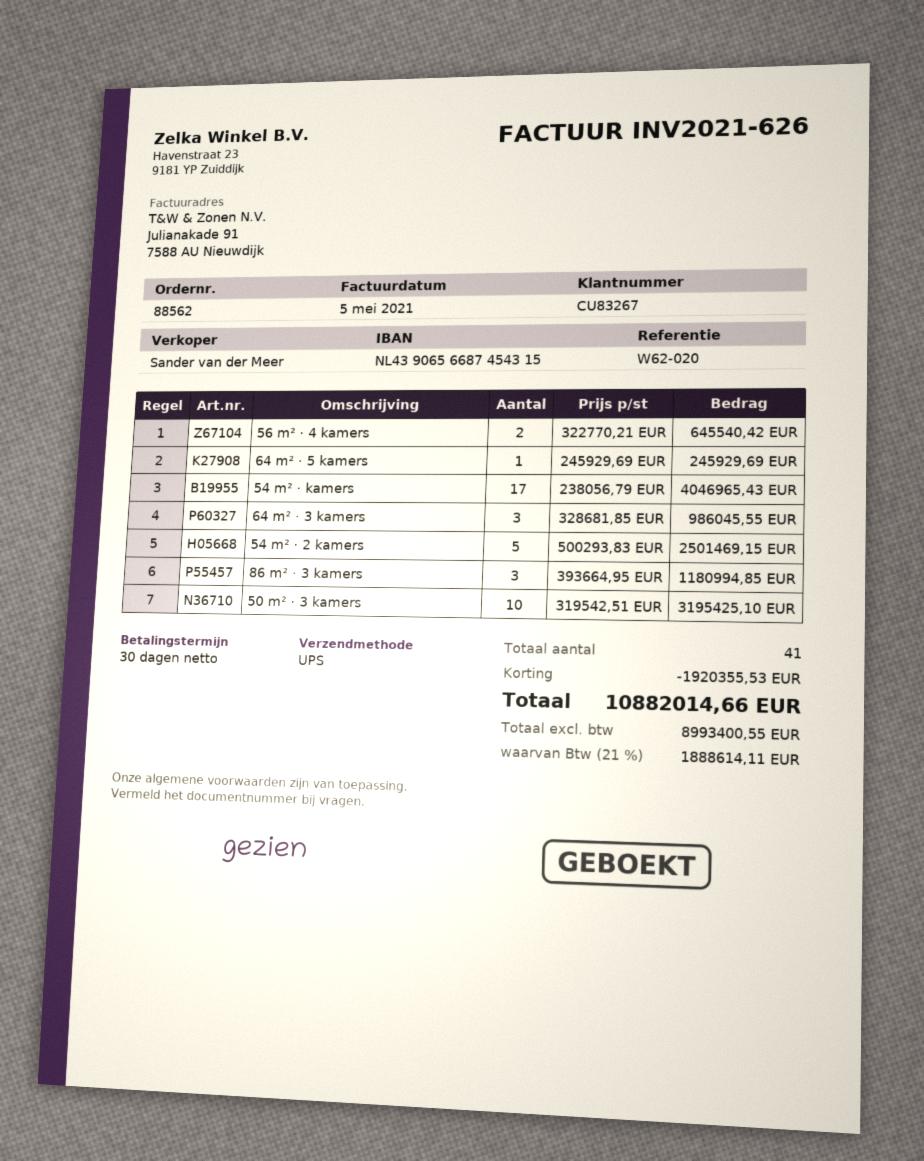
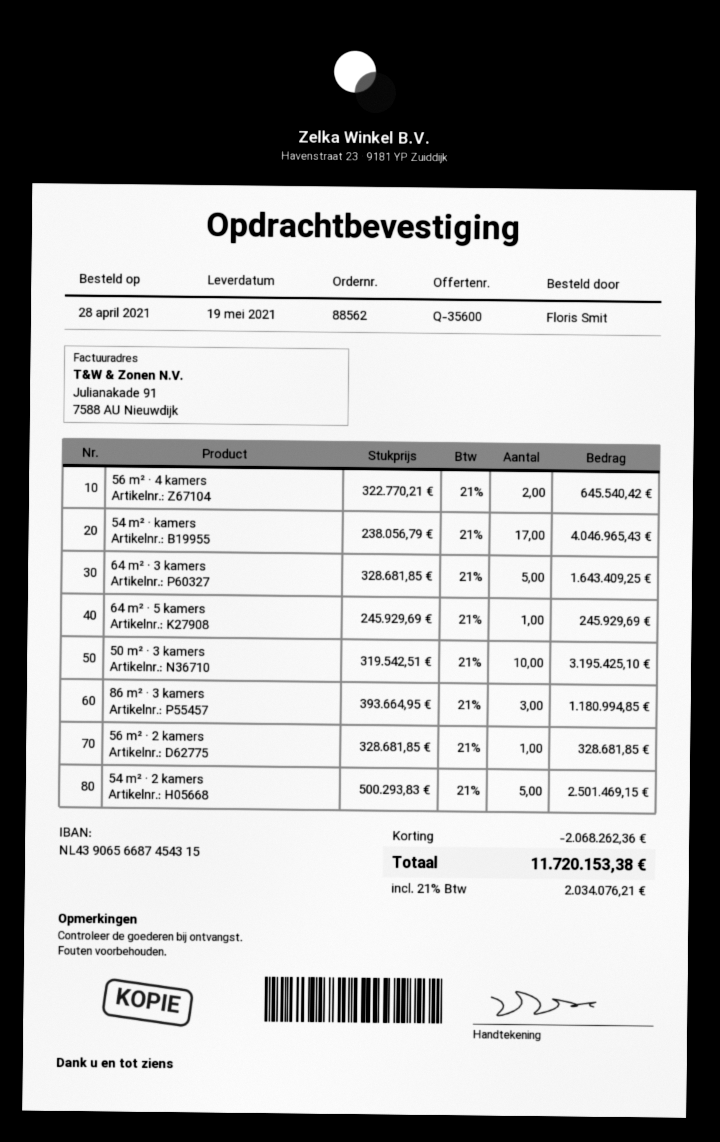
64 m² · 3 kamers: 3 x 328681.85 = 986045.55 -> 5 x 328681.85 = 1643409.25
56 m² · 2 kamers: none -> 1 x 328681.85 = 328681.85
discount: 1920355.53 -> 2068262.36
tax: 21% = 1888614.11 -> 21% = 2034076.21
total: 10882014.66 -> 11720153.38

